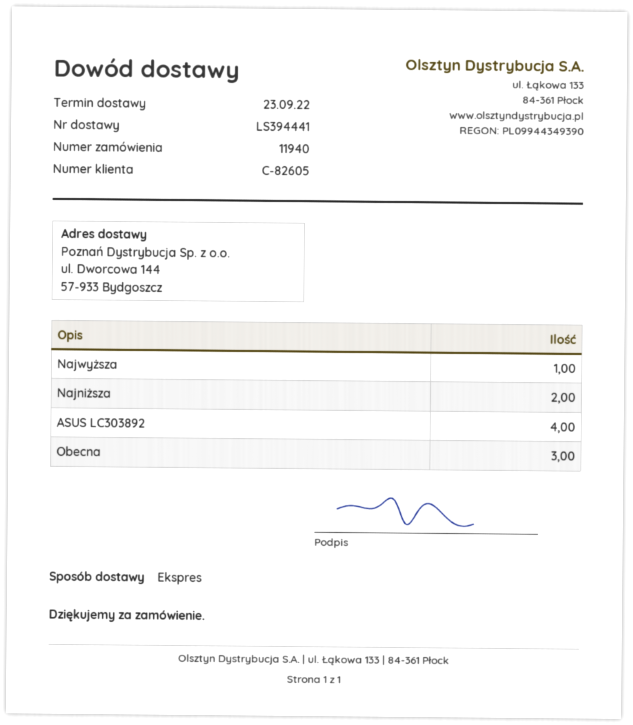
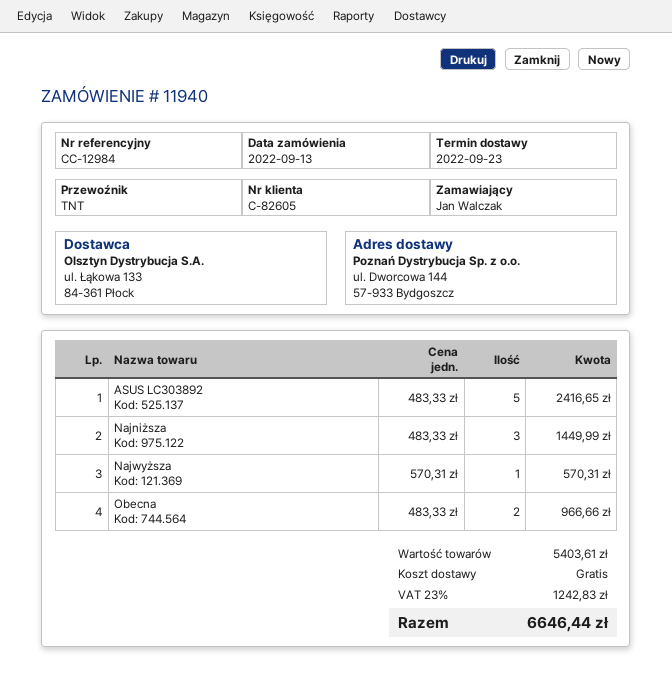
shipping method: express -> TNT
Najniższa: 2 -> 3
ASUS LC303892: 4 -> 5
Obecna: 3 -> 2

